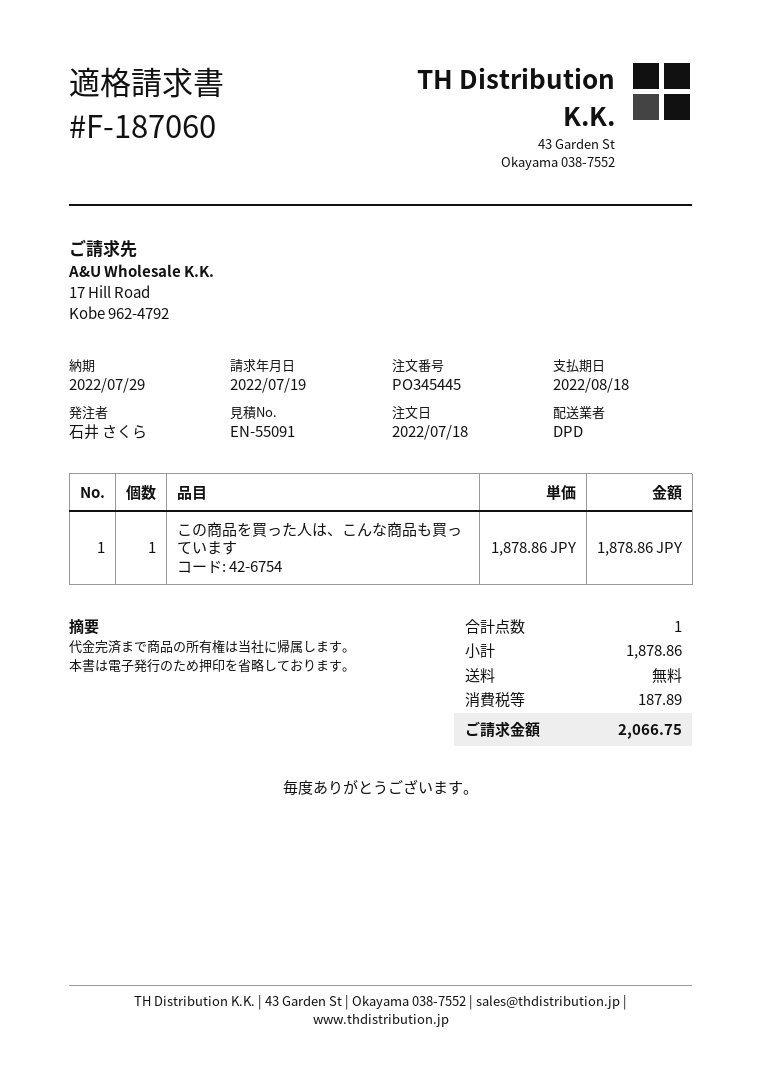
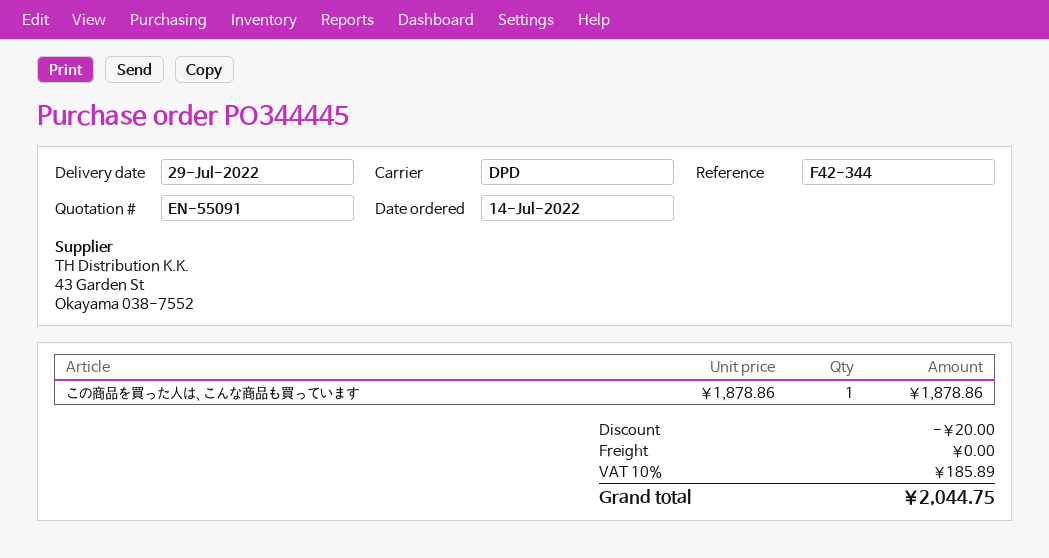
order number: PO345445 -> PO344445
order date: 2022-07-18 -> 2022-07-14
discount: none -> 20.00
tax: 187.89 -> 185.89
total: 2066.75 -> 2044.75

